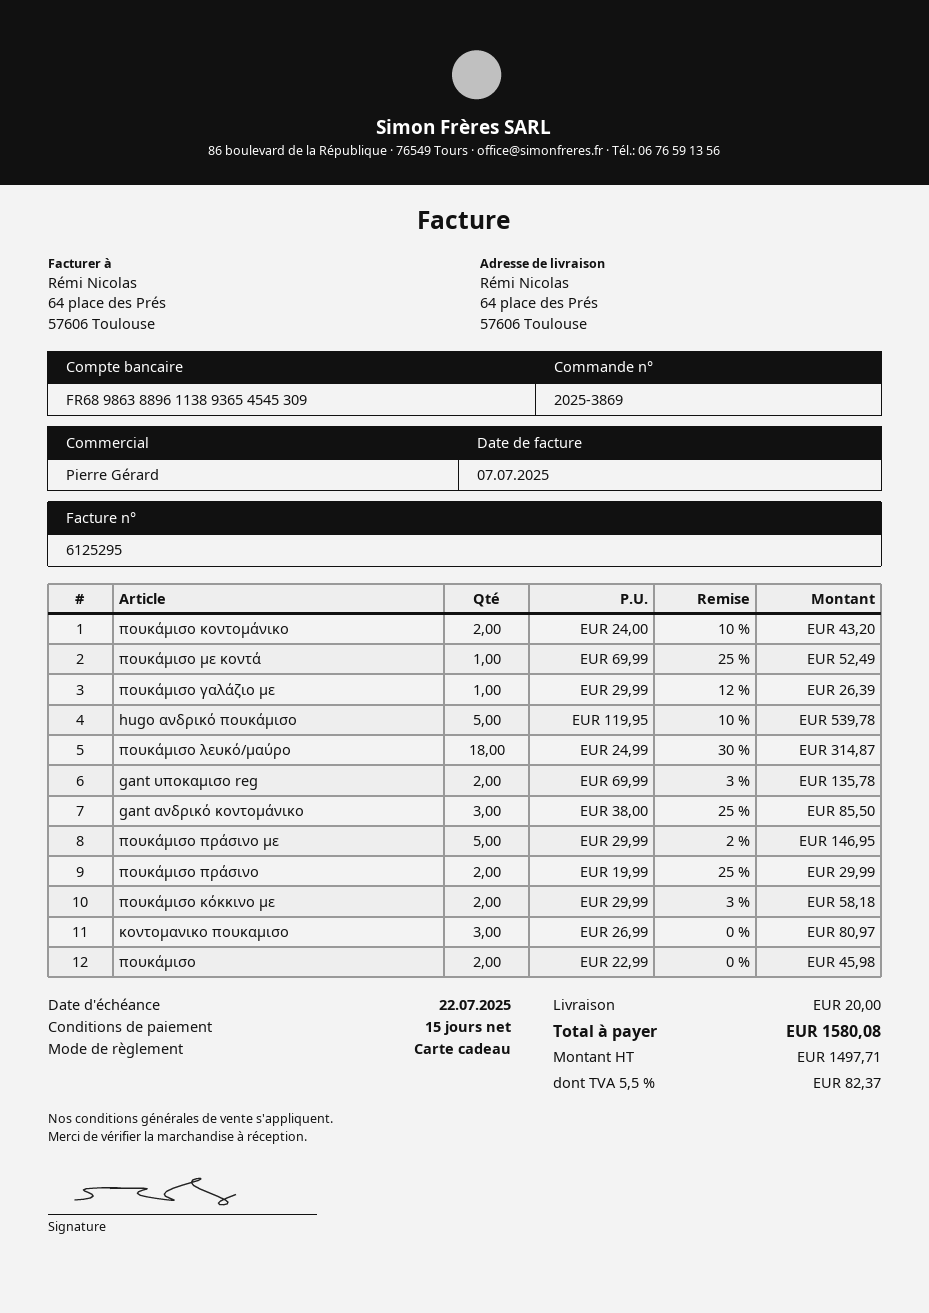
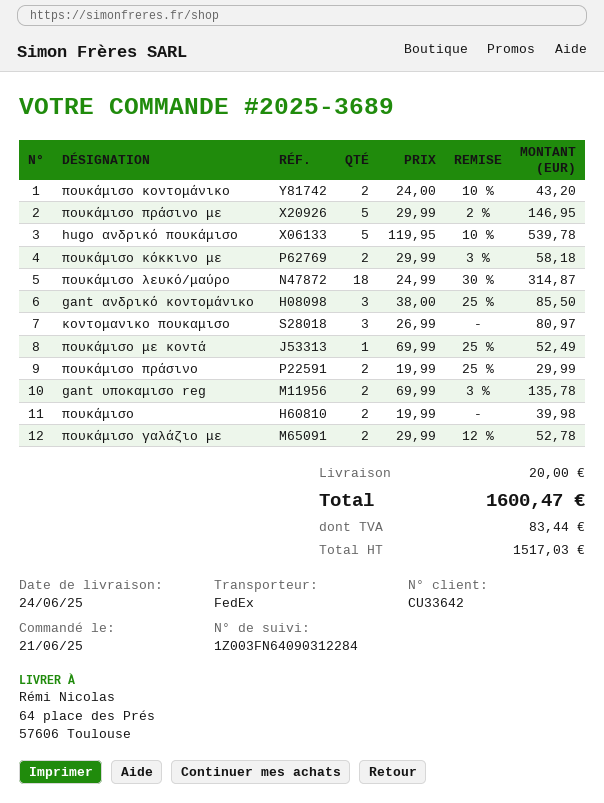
order number: 2025-3869 -> 2025-3689
πουκάμισο γαλάζιο με: 1 x 29.99 - 12% = 26.39 -> 2 x 29.99 - 12% = 52.78
πουκάμισο: 2 x 22.99 = 45.98 -> 2 x 19.99 = 39.98
net: 1497.71 -> 1517.03
tax: 82.37 -> 83.44
total: 1580.08 -> 1600.47

